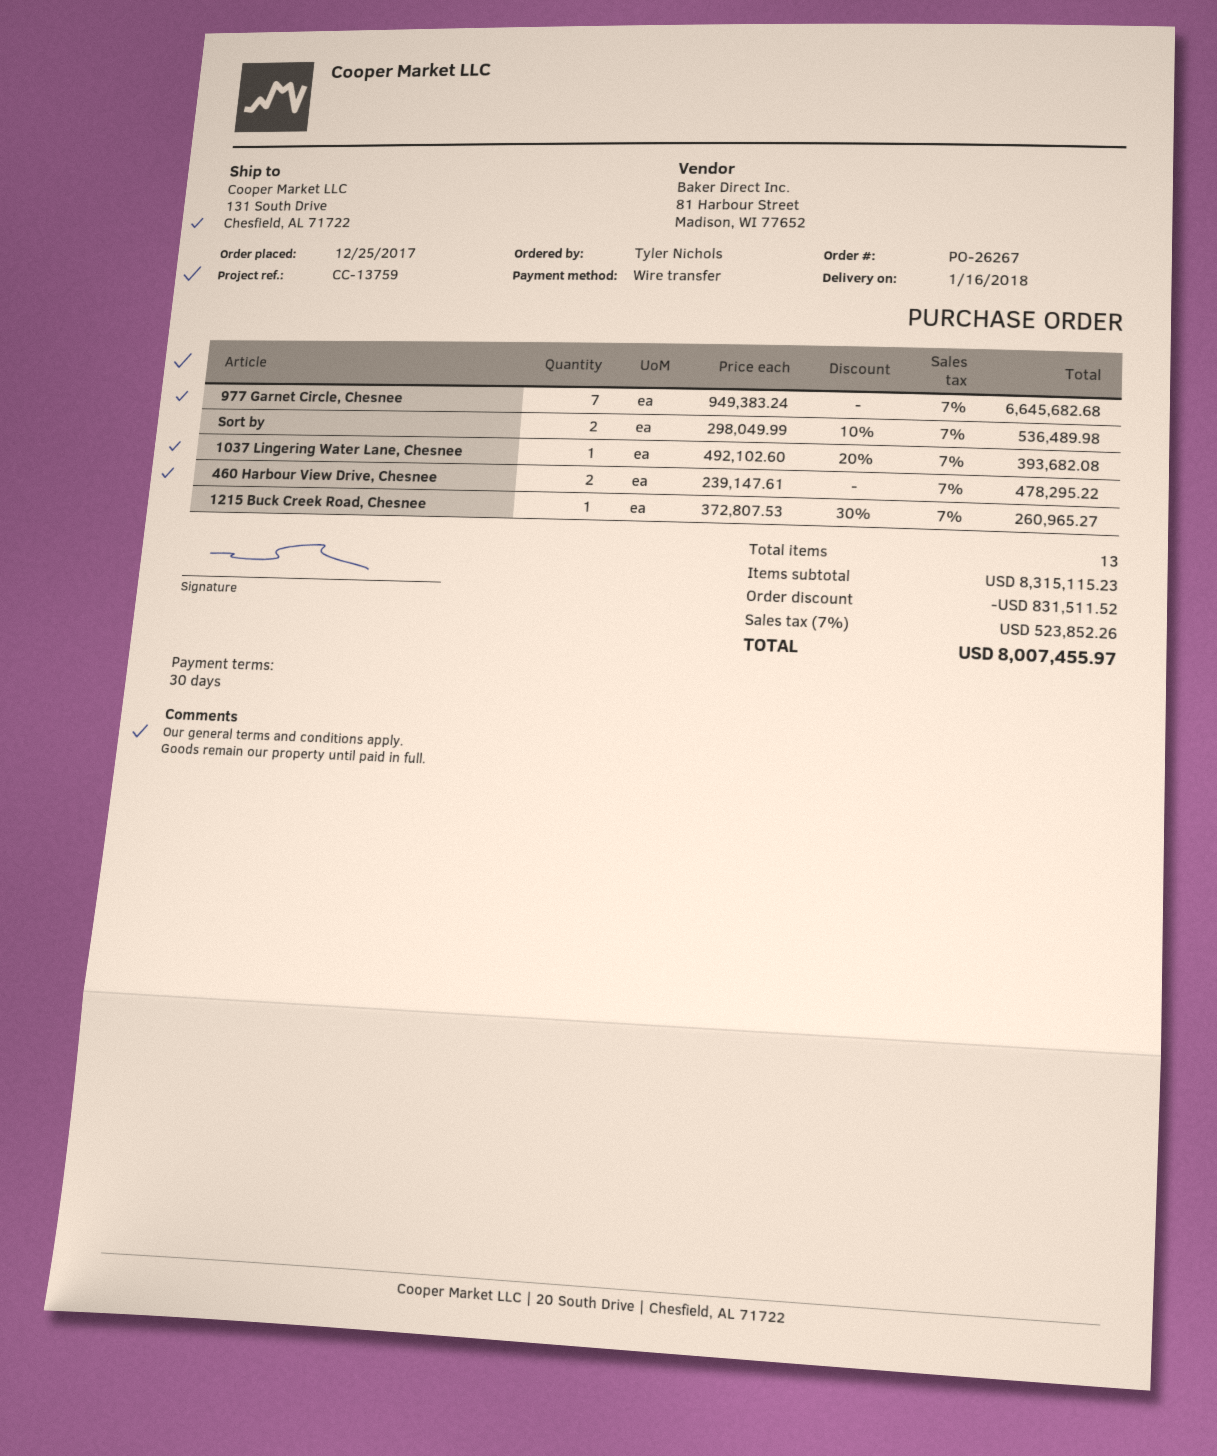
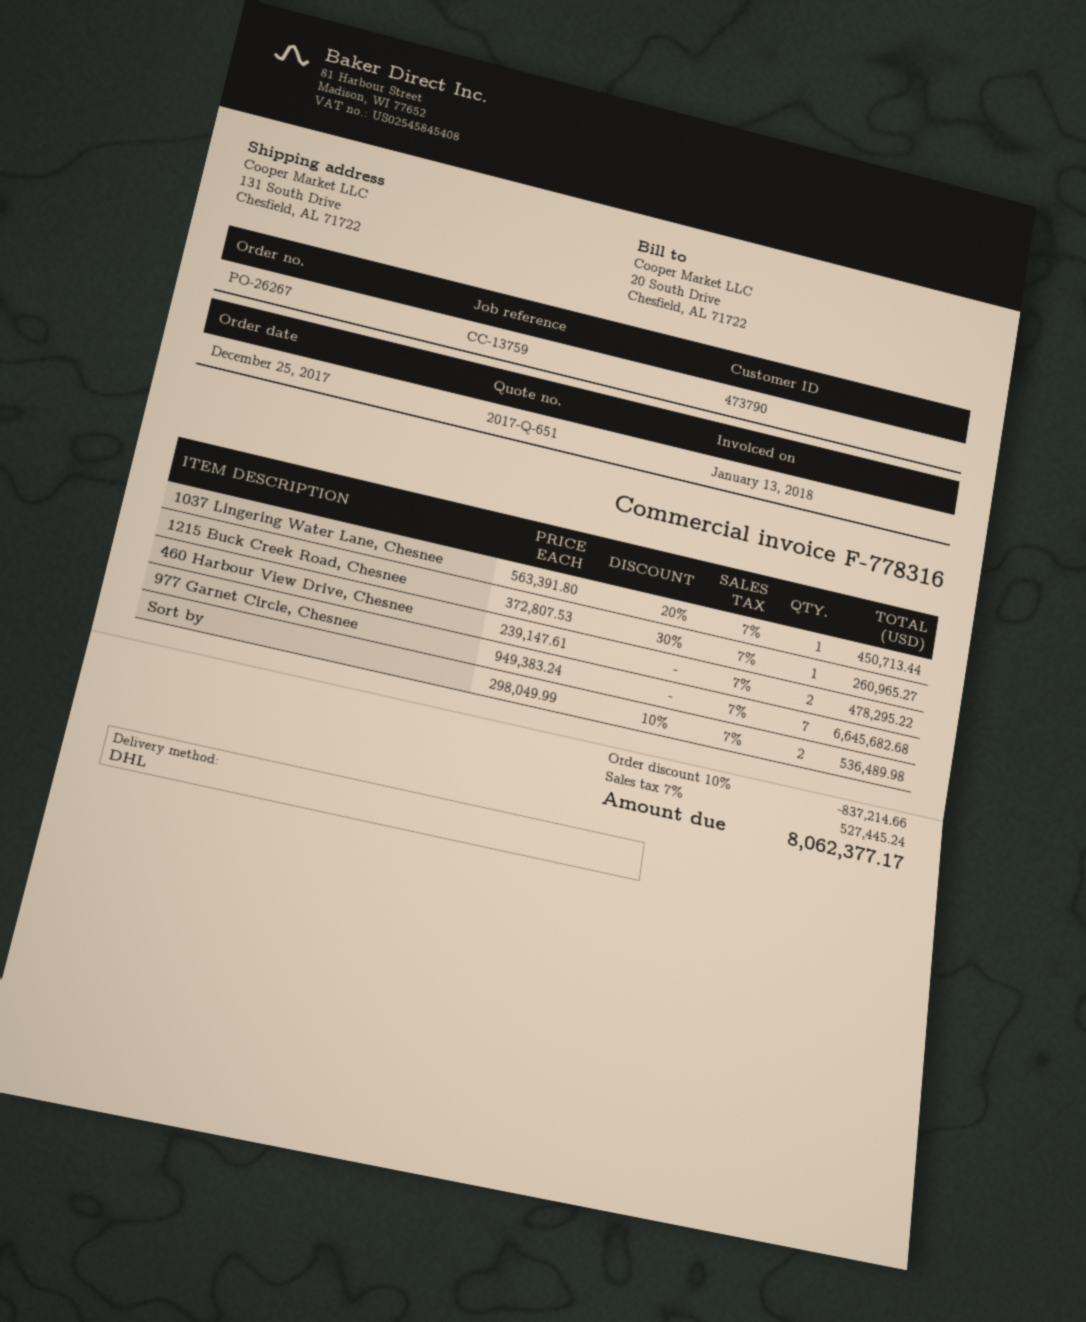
1037 Lingering Water Lane, Chesnee: 1 x 492102.60 - 20% = 393682.08 -> 1 x 563391.80 - 20% = 450713.44
discount: 831511.52 -> 837214.66
tax: 7% = 523852.26 -> 7% = 527445.24
total: 8007455.97 -> 8062377.17

